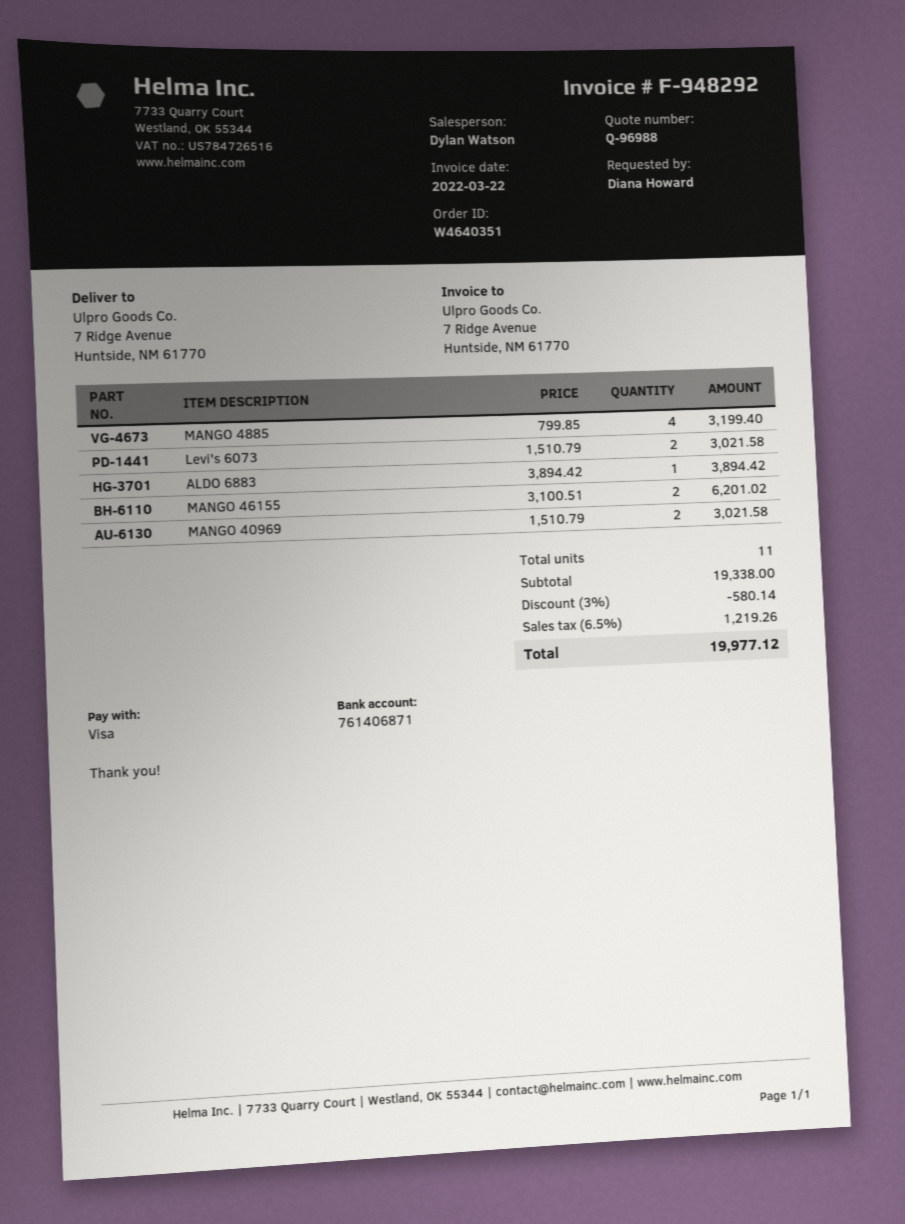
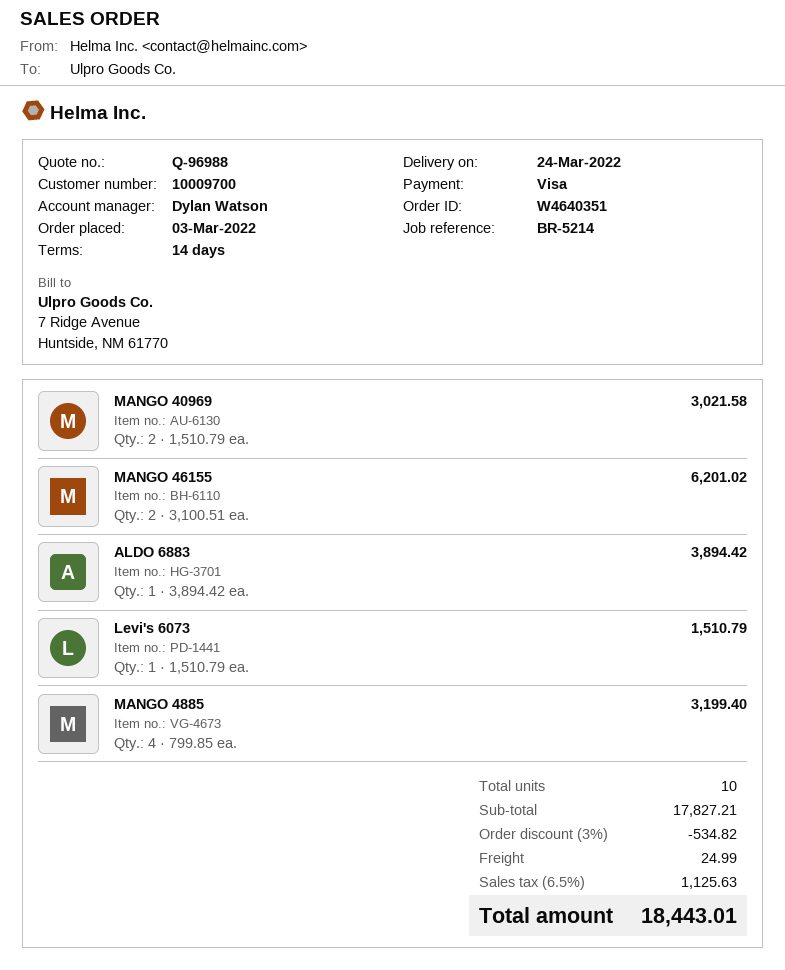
Levi's 6073: 2 x 1510.79 = 3021.58 -> 1 x 1510.79 = 1510.79
total quantity: 11 -> 10
subtotal: 19338.00 -> 17827.21
discount: 3% = 580.14 -> 3% = 534.82
shipping: none -> 24.99
tax: 6.5% = 1219.26 -> 6.5% = 1125.63
total: 19977.12 -> 18443.01

